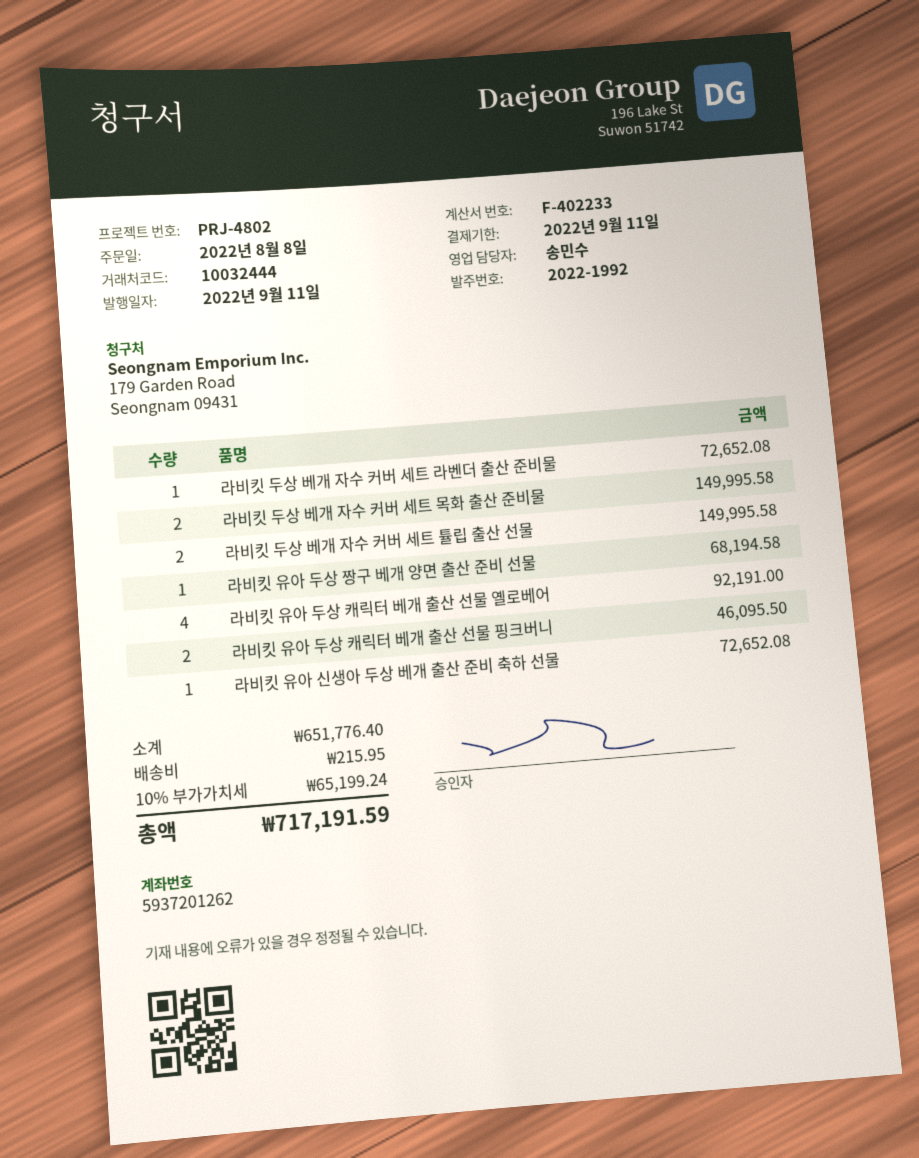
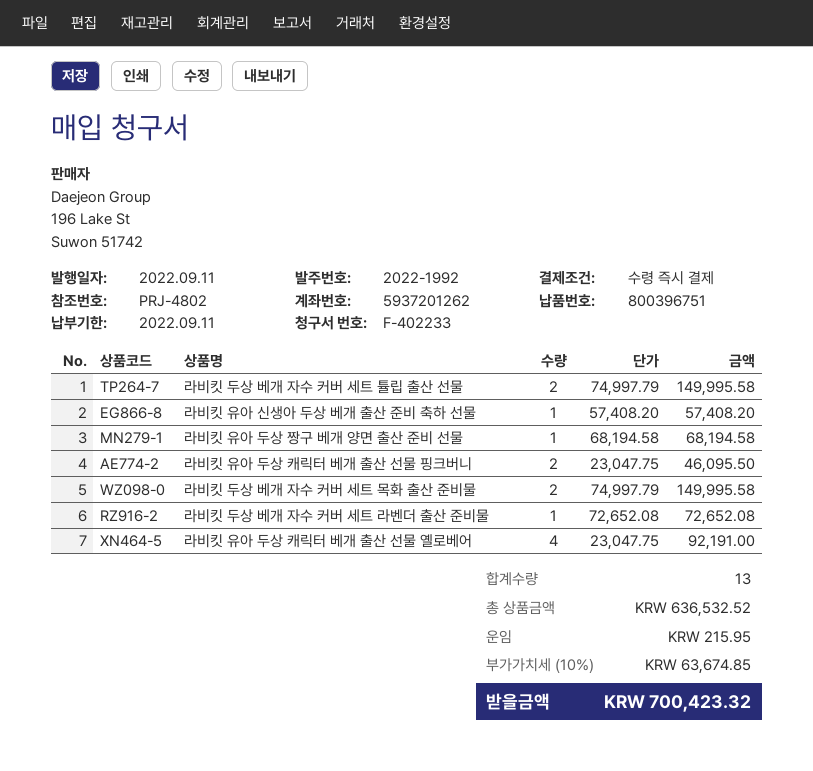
라비킷 유아 신생아 두상 베개 출산 준비 축하 선물: 1 for 72652.08 -> 1 for 57408.20
subtotal: 651776.40 -> 636532.52
tax: 10% = 65199.24 -> 10% = 63674.85
total: 717191.59 -> 700423.32

